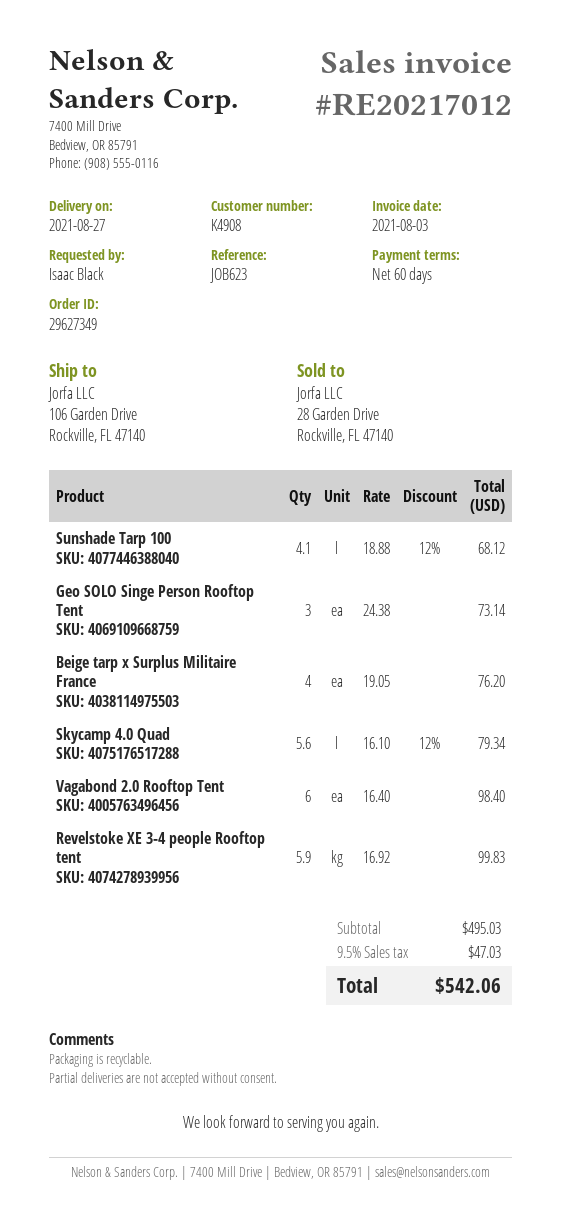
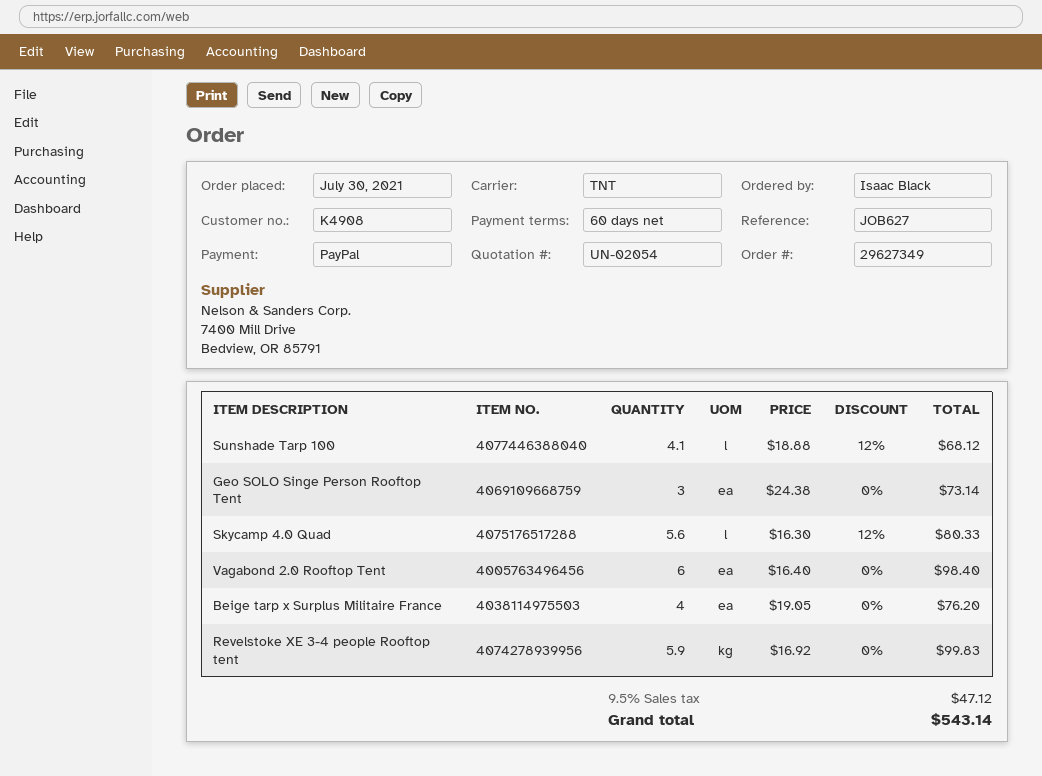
reference: JOB623 -> JOB627
Skycamp 4.0 Quad: 5.6 x 16.10 - 12% = 79.34 -> 5.6 x 16.30 - 12% = 80.33
tax: 9.5% = 47.03 -> 9.5% = 47.12
total: 542.06 -> 543.14

